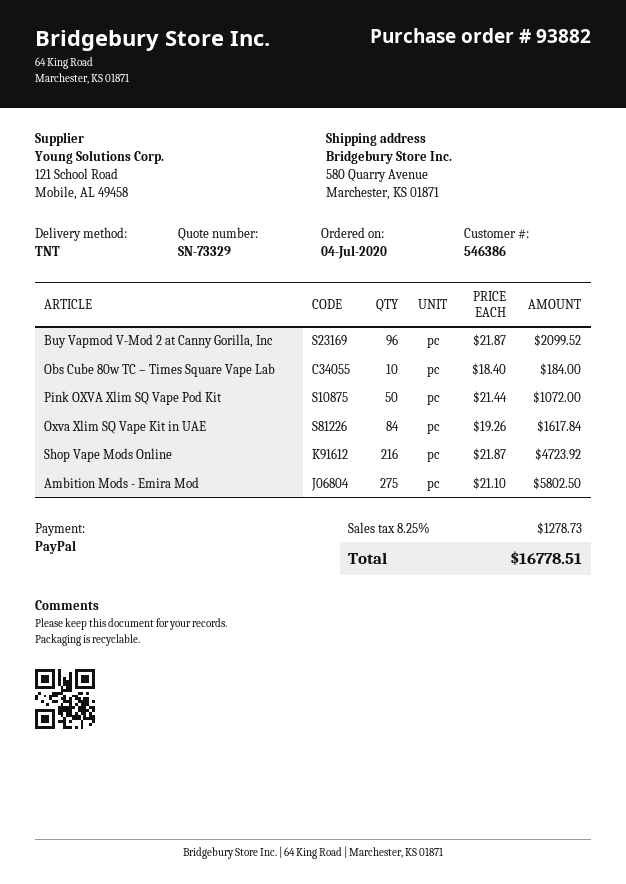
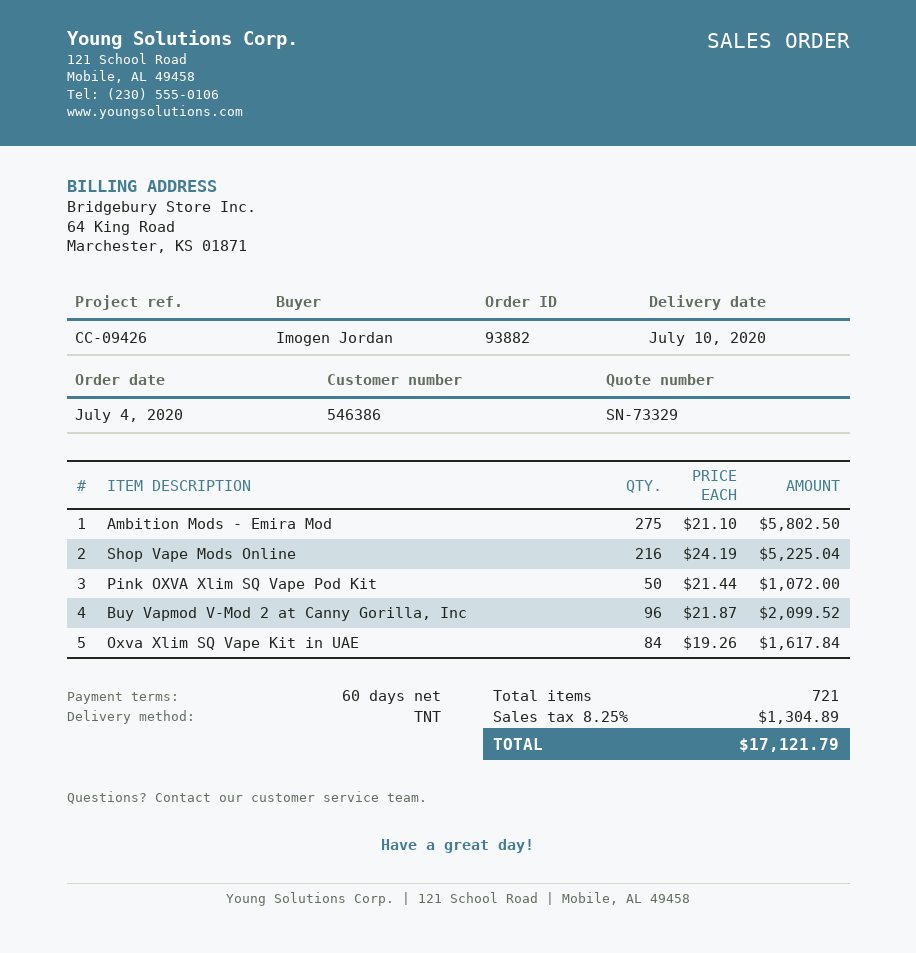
Obs Cube 80w TC – Times Square Vape Lab: 10 x 18.40 = 184.00 -> none
Shop Vape Mods Online: 216 x 21.87 = 4723.92 -> 216 x 24.19 = 5225.04
tax: 8.25% = 1278.73 -> 8.25% = 1304.89
total: 16778.51 -> 17121.79

